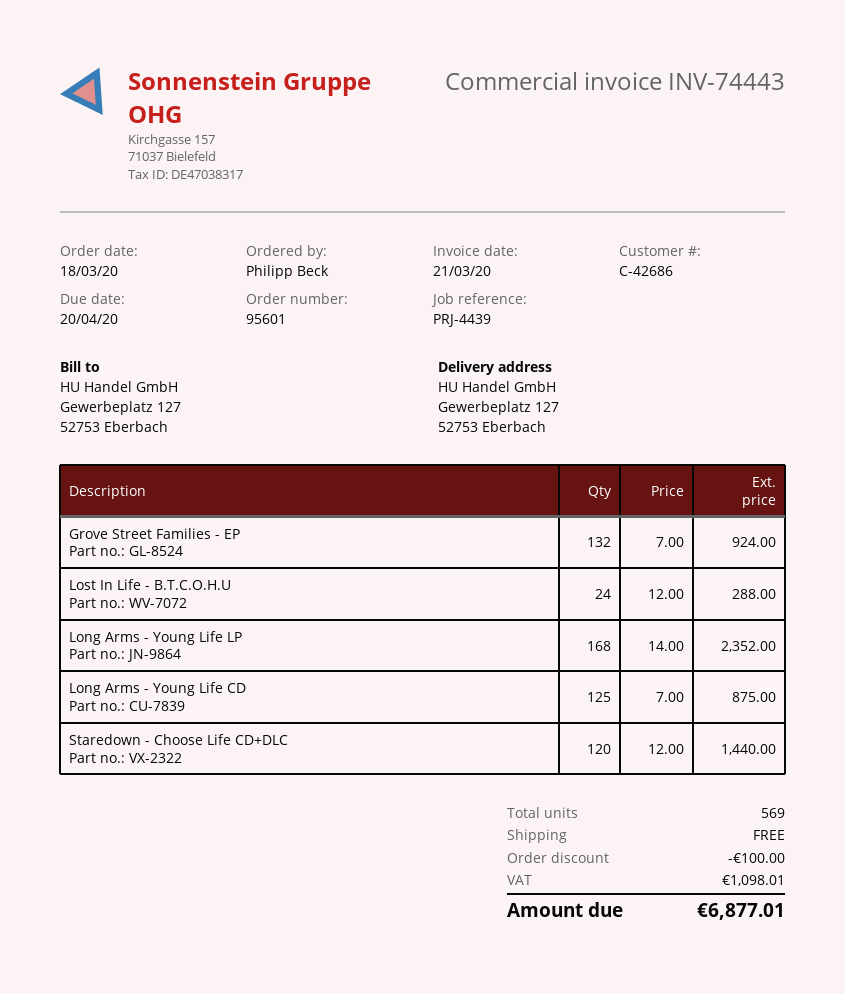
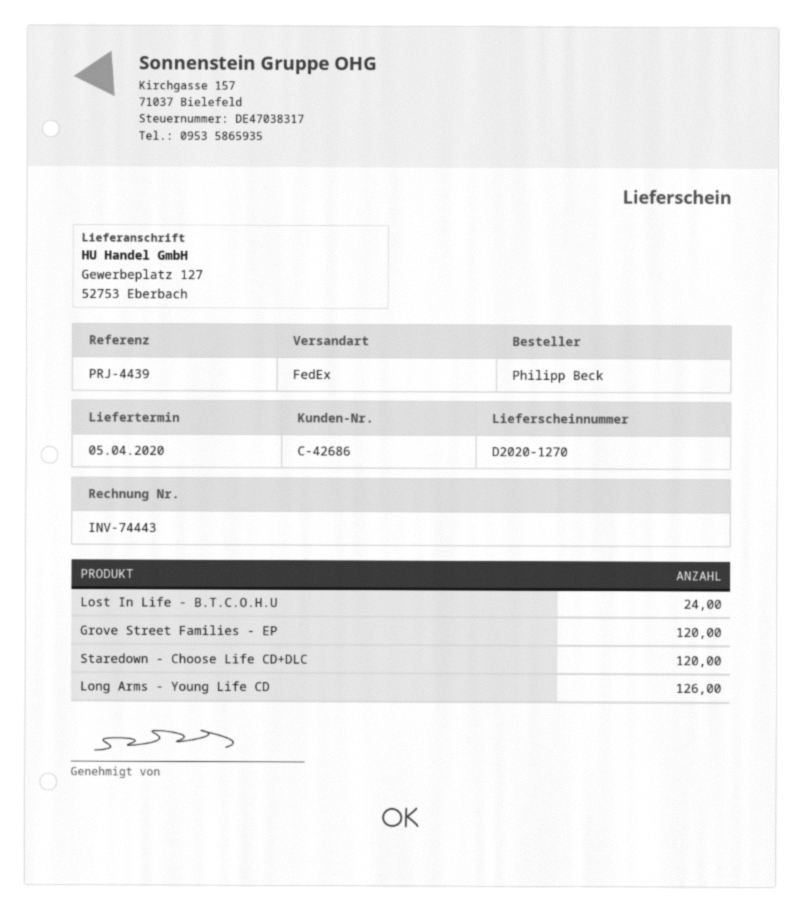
Grove Street Families - EP: 132 -> 120
Long Arms - Young Life LP: 168 -> none
Long Arms - Young Life CD: 125 -> 126

